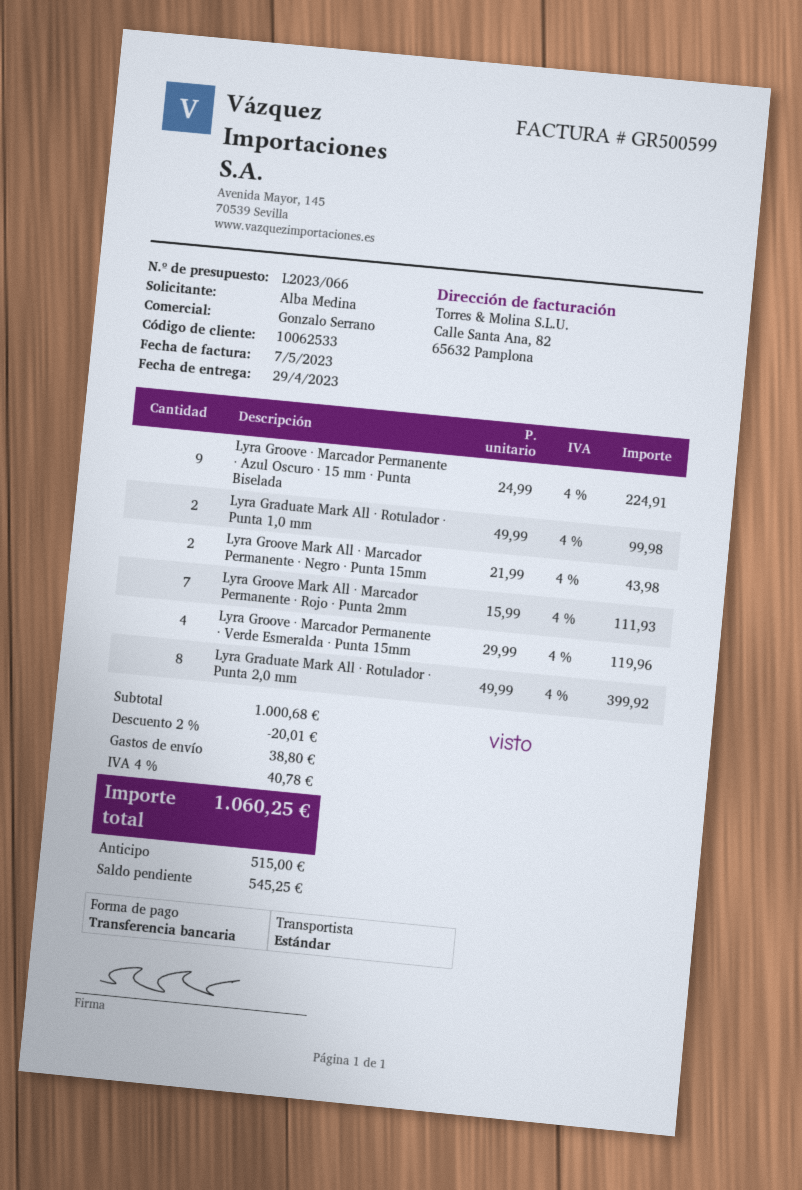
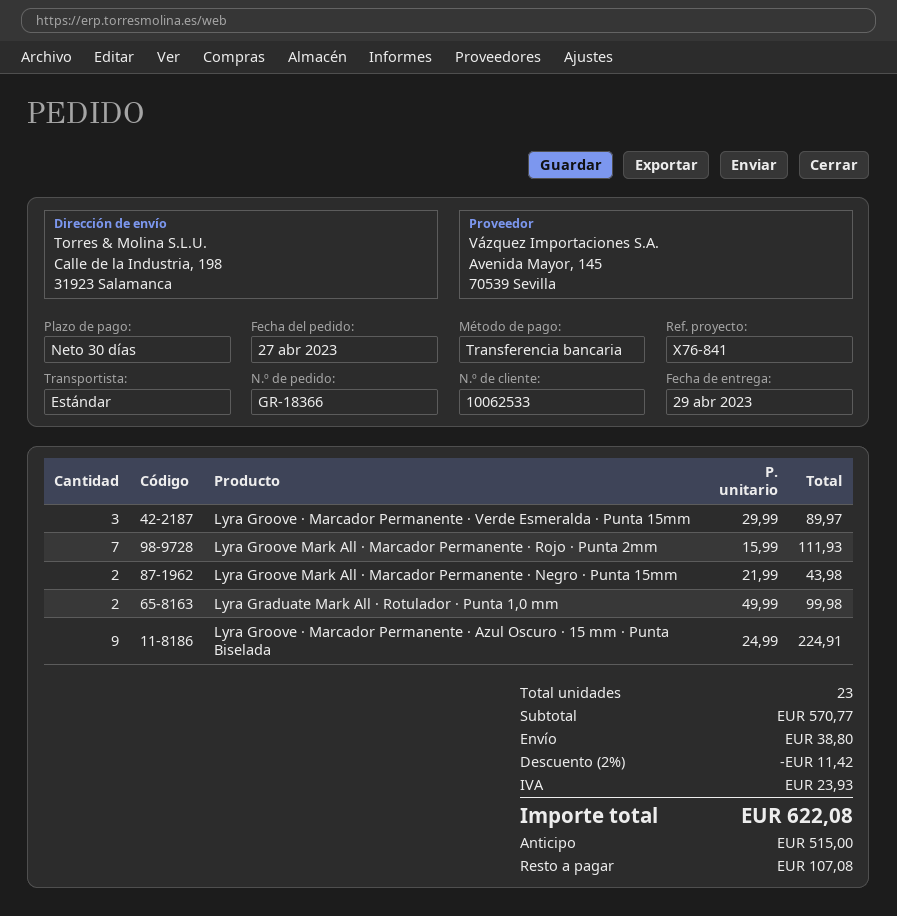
Lyra Groove · Marcador Permanente · Verde Esmeralda · Punta 15mm: 4 x 29.99 = 119.96 -> 3 x 29.99 = 89.97
Lyra Graduate Mark All · Rotulador · Punta 2,0 mm: 8 x 49.99 = 399.92 -> none
subtotal: 1000.68 -> 570.77
discount: 2% = 20.01 -> 2% = 11.42
tax: 40.78 -> 23.93
total: 1060.25 -> 622.08
balance: 545.25 -> 107.08

